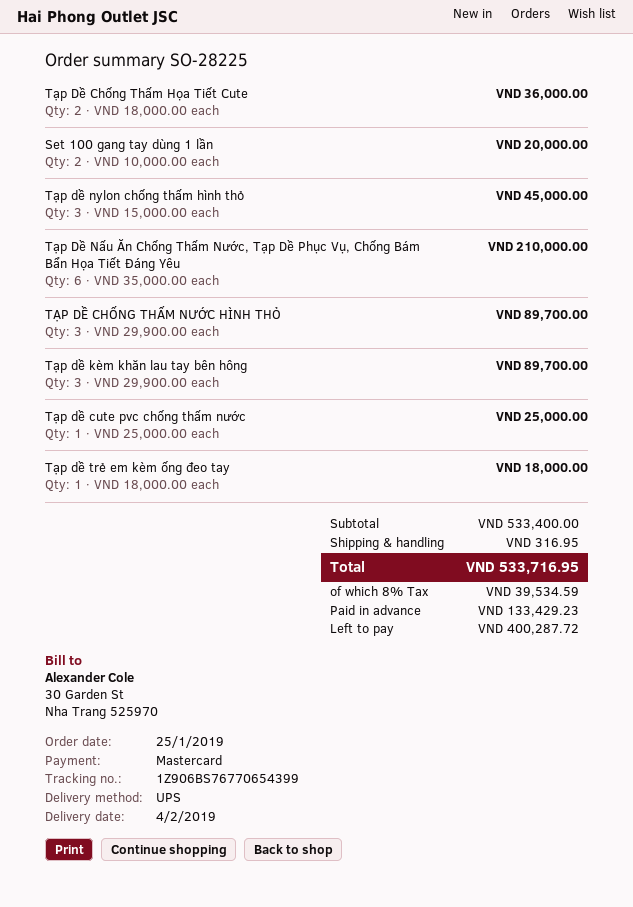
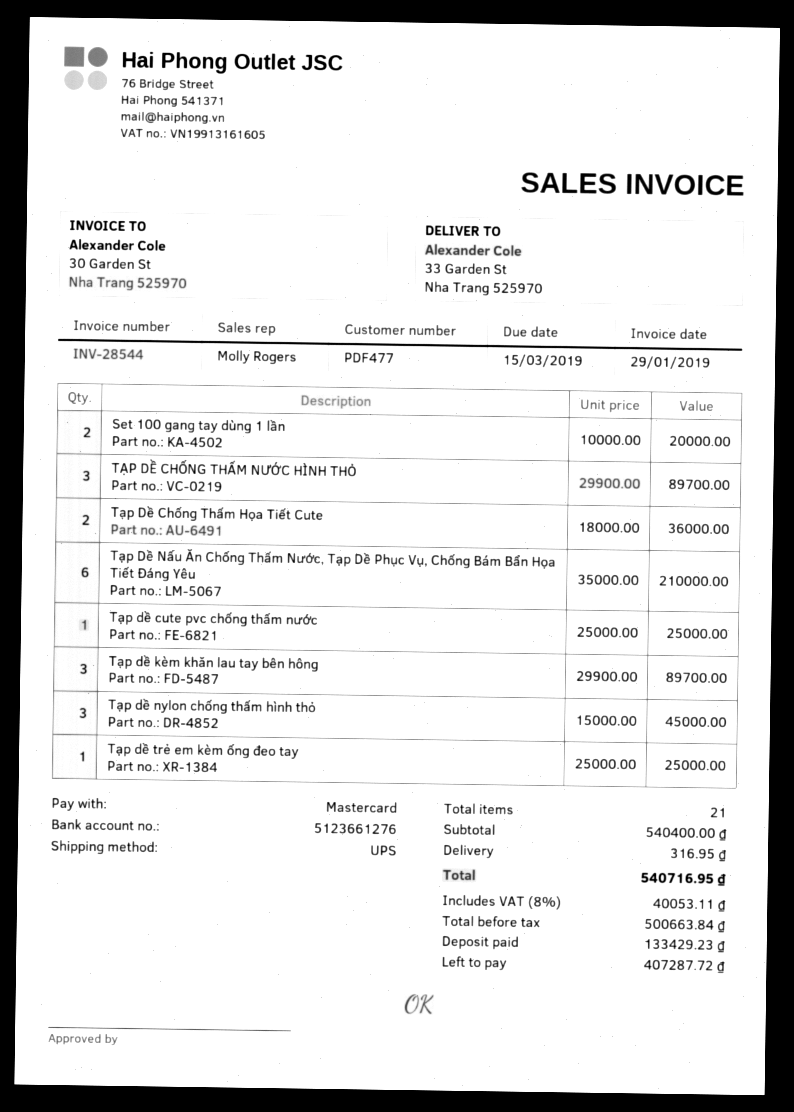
Tạp dề trẻ em kèm ống đeo tay: 1 x 18000.00 = 18000.00 -> 1 x 25000.00 = 25000.00
subtotal: 533400.00 -> 540400.00
tax: 8% = 39534.59 -> 8% = 40053.11
total: 533716.95 -> 540716.95
balance: 400287.72 -> 407287.72

